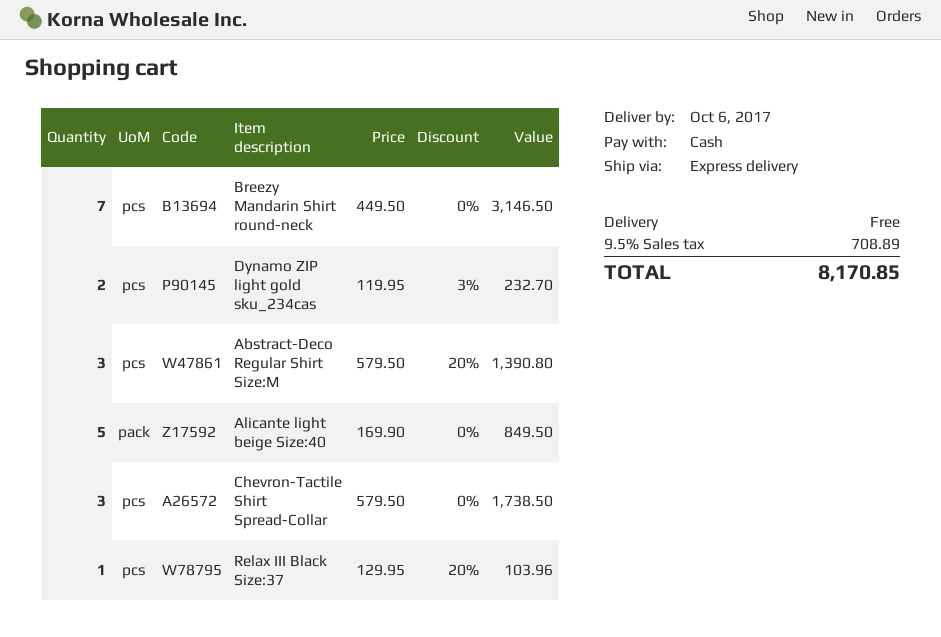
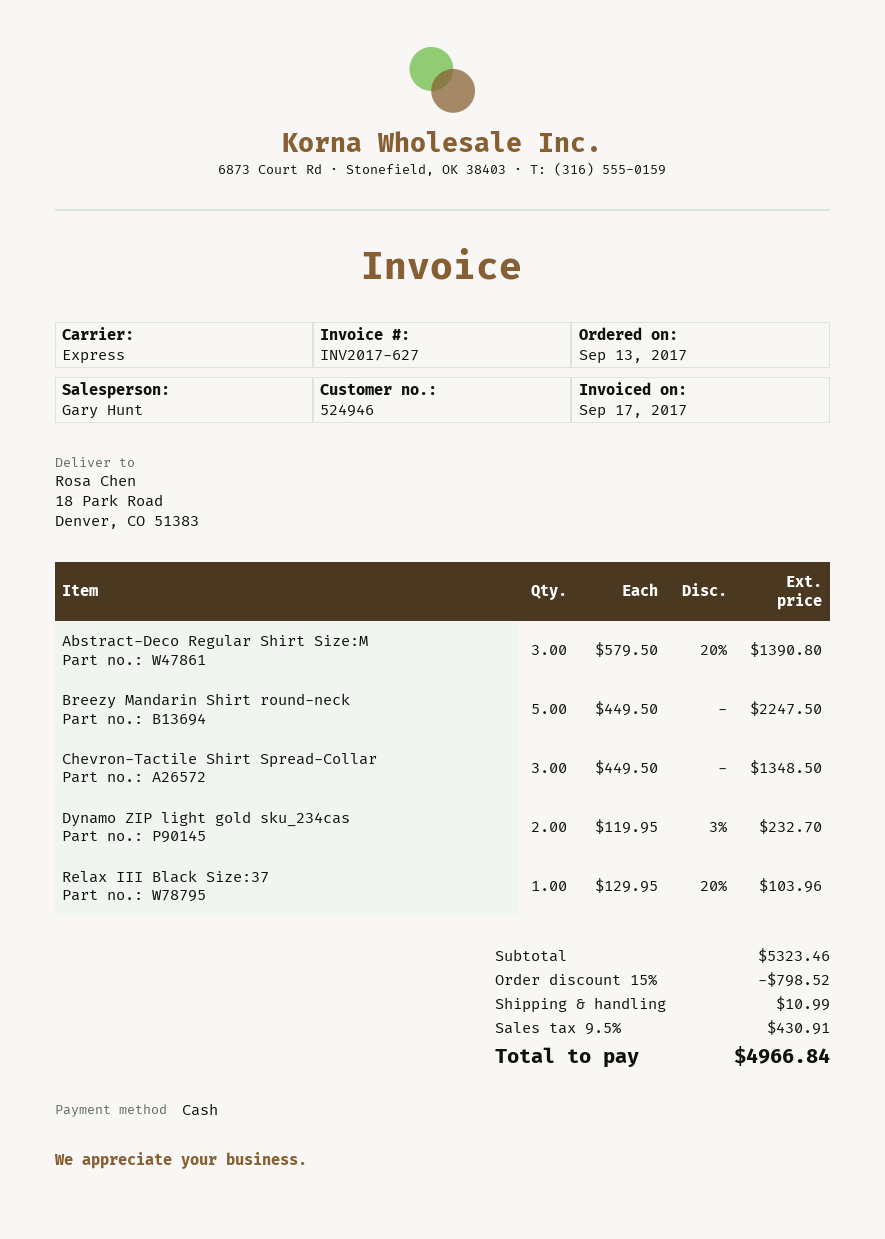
Breezy Mandarin Shirt round-neck: 7 x 449.50 = 3146.50 -> 5 x 449.50 = 2247.50
Alicante light beige Size:40: 5 x 169.90 = 849.50 -> none
Chevron-Tactile Shirt Spread-Collar: 3 x 579.50 = 1738.50 -> 3 x 449.50 = 1348.50
discount: none -> 15% = 798.52
shipping: 0.00 -> 10.99
tax: 9.5% = 708.89 -> 9.5% = 430.91
total: 8170.85 -> 4966.84

